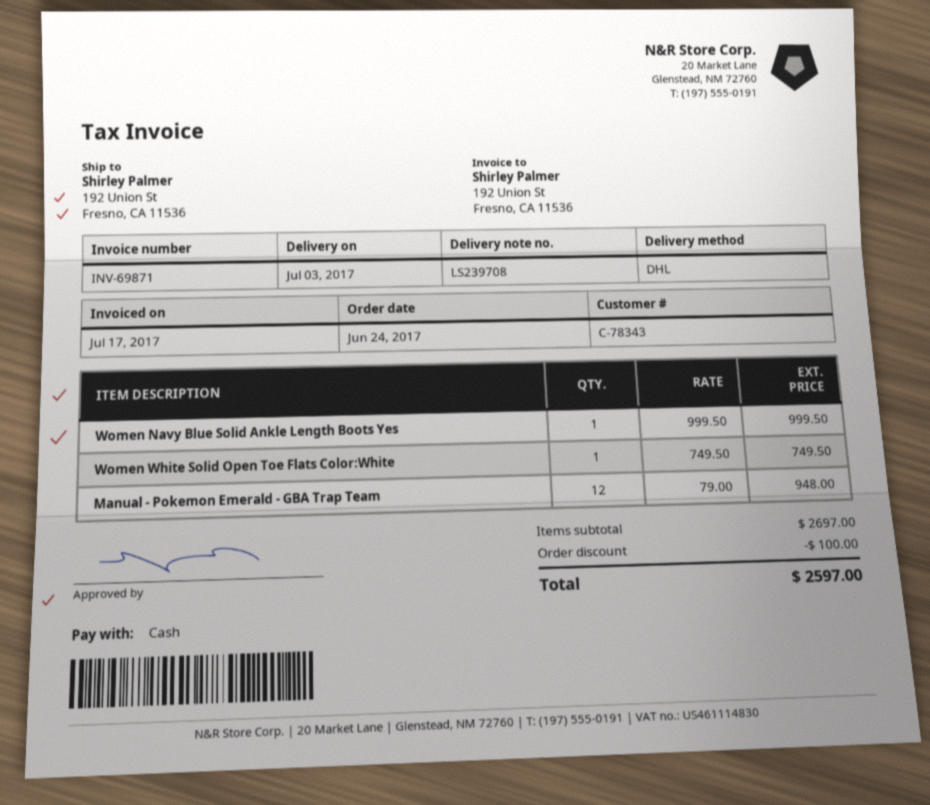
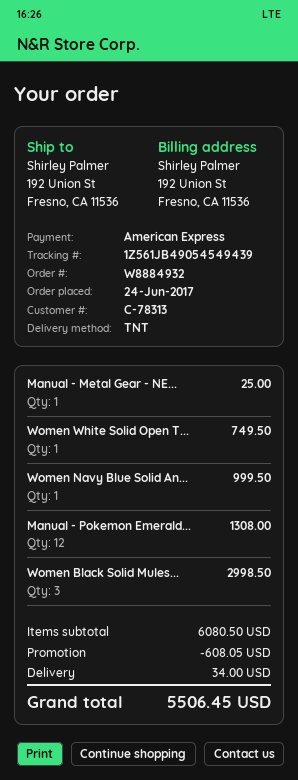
customer number: C-78343 -> C-78313
payment method: cash -> American Express
shipping method: DHL -> TNT
Manual - Pokemon Emerald - GBA Trap Team: 12 for 948.00 -> 12 for 1308.00
Manual - Metal Gear - NE...: none -> 1 for 25.00
Women Black Solid Mules...: none -> 3 for 2998.50
subtotal: 2697.00 -> 6080.50
discount: 100.00 -> 608.05
shipping: none -> 34.00
total: 2597.00 -> 5506.45

